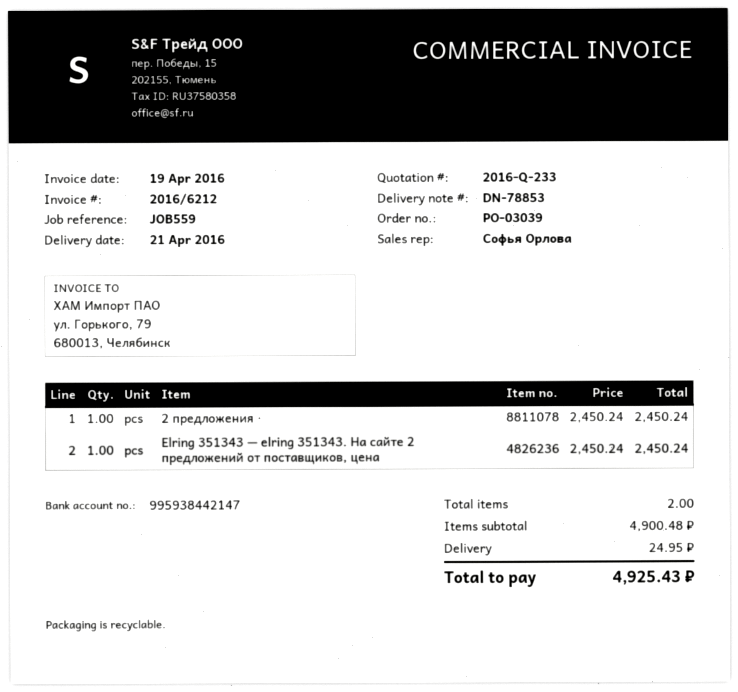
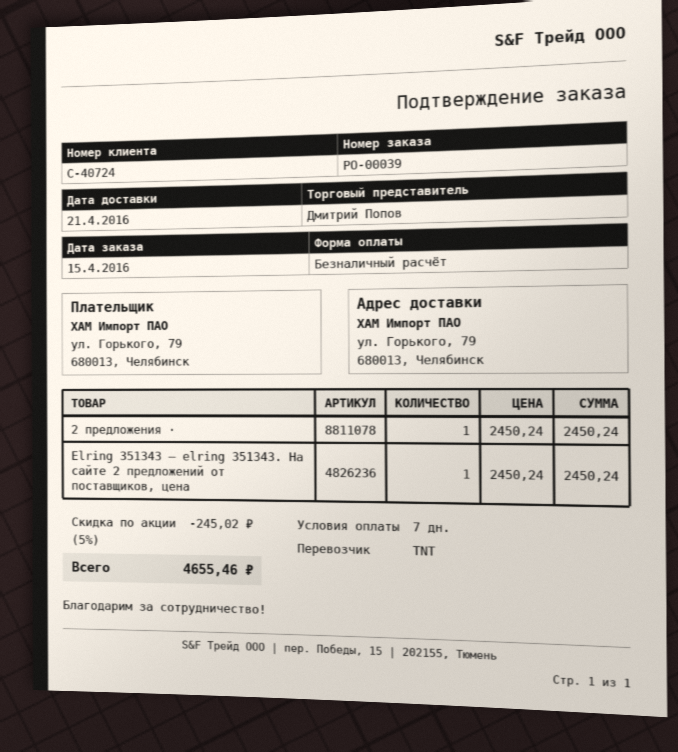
order number: PO-03039 -> PO-00039
sales rep: Софья Орлова -> Дмитрий Попов
discount: none -> 5% = 245.02
shipping: 24.95 -> none
total: 4925.43 -> 4655.46

